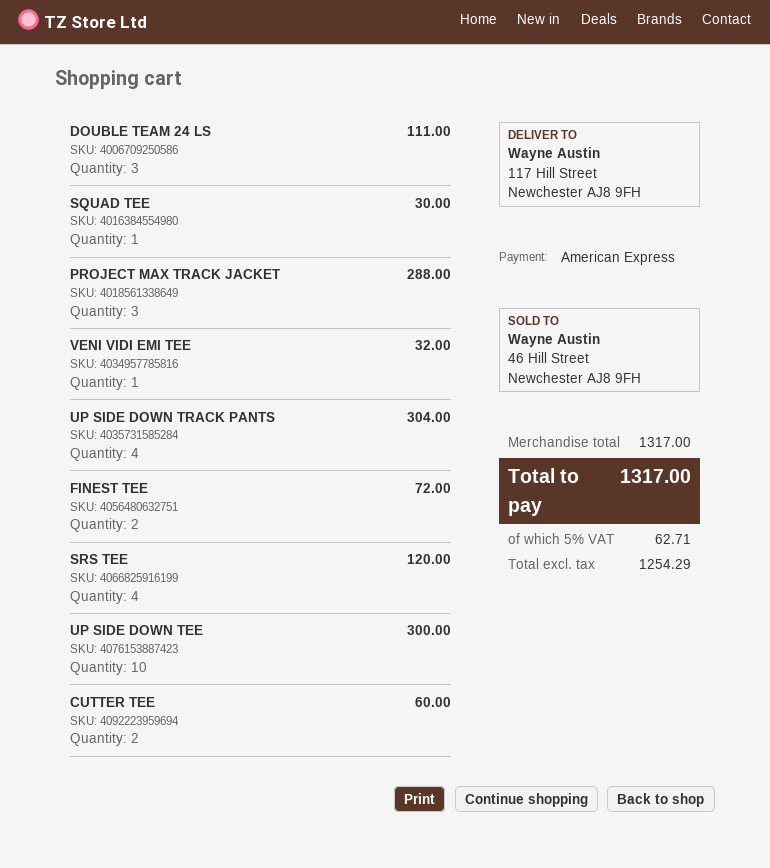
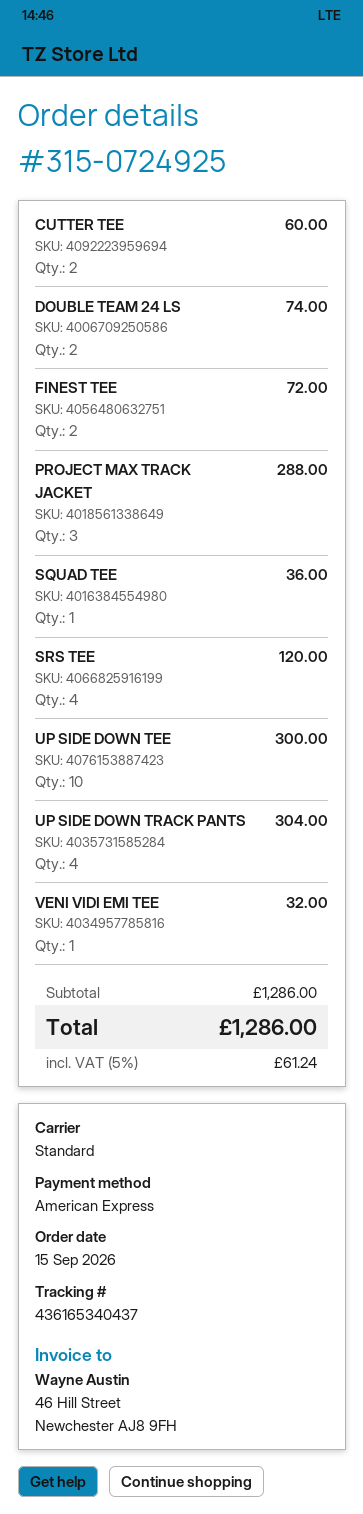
DOUBLE TEAM 24 LS: 3 for 111.00 -> 2 for 74.00
SQUAD TEE: 1 for 30.00 -> 1 for 36.00
subtotal: 1317.00 -> 1286.00
tax: 5% = 62.71 -> 5% = 61.24
total: 1317.00 -> 1286.00

